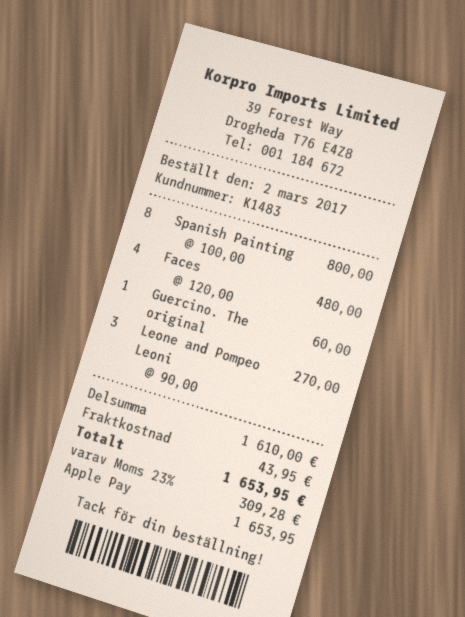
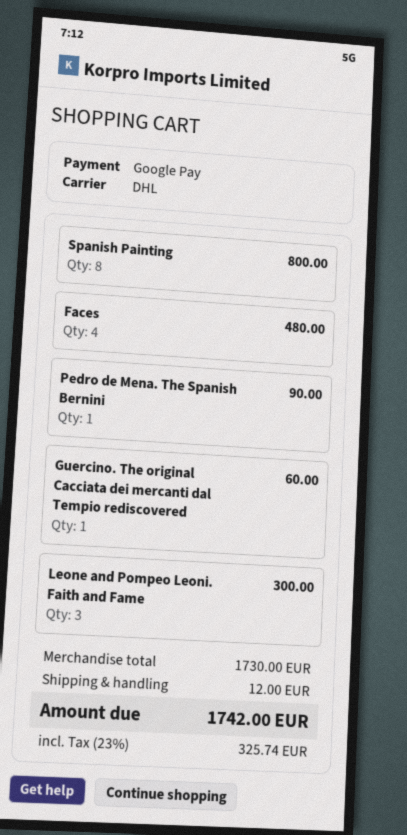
payment method: Apple Pay -> Google Pay
Leone and Pompeo Leoni: 3 for 270.00 -> 3 for 300.00
Pedro de Mena. The Spanish Bernini: none -> 1 for 90.00
subtotal: 1610.00 -> 1730.00
shipping: 43.95 -> 12.00
tax: 23% = 309.28 -> 23% = 325.74
total: 1653.95 -> 1742.00

